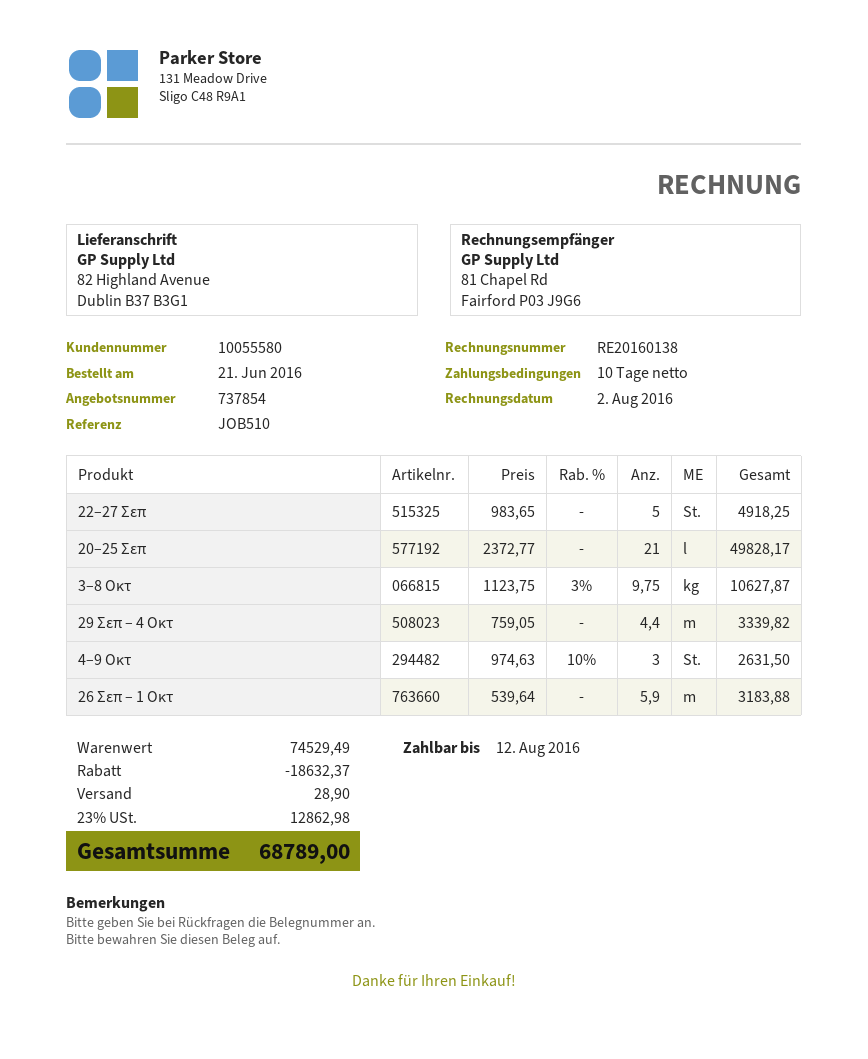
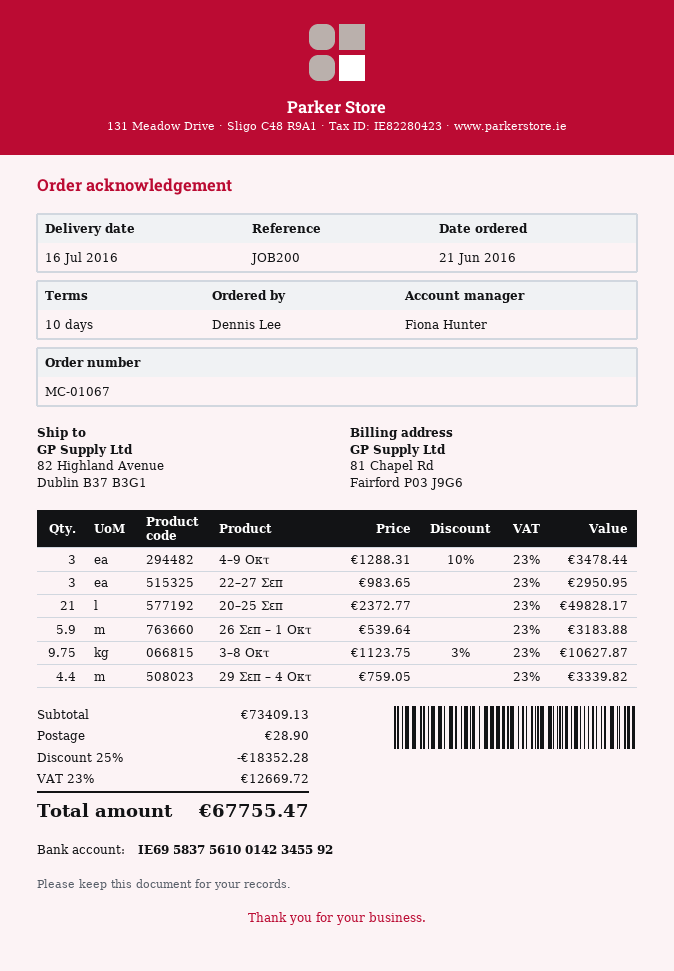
reference: JOB510 -> JOB200
22–27 Σεπ: 5 x 983.65 = 4918.25 -> 3 x 983.65 = 2950.95
4–9 Οκτ: 3 x 974.63 - 10% = 2631.50 -> 3 x 1288.31 - 10% = 3478.44
subtotal: 74529.49 -> 73409.13
discount: 18632.37 -> 18352.28
tax: 23% = 12862.98 -> 23% = 12669.72
total: 68789.00 -> 67755.47

